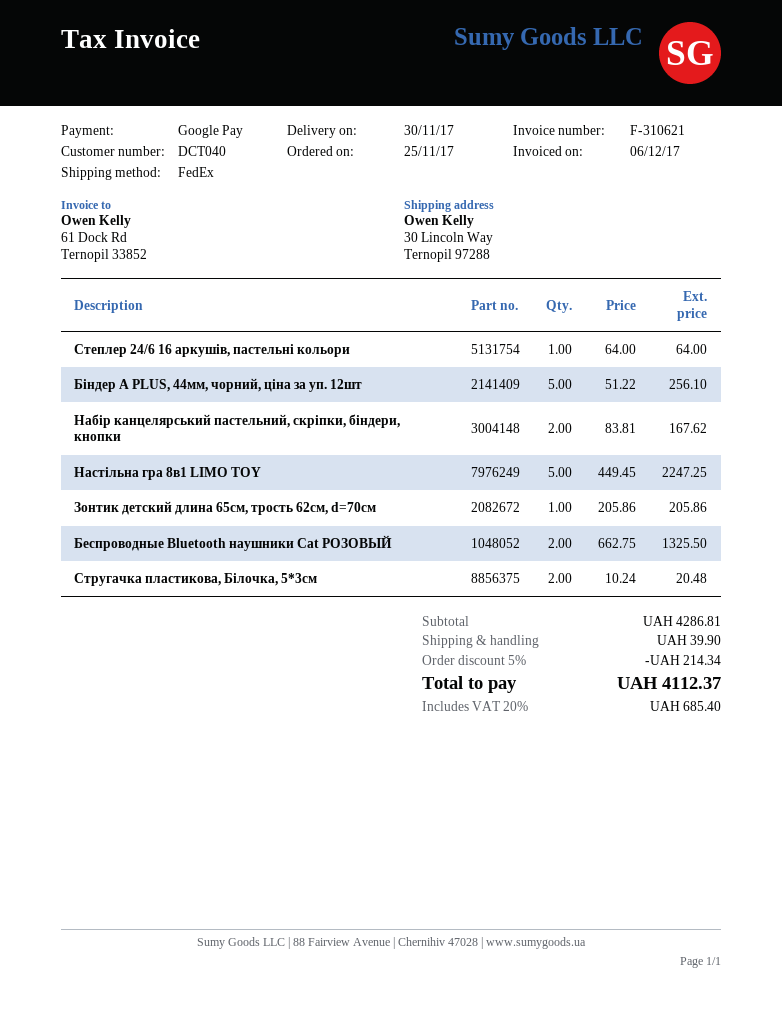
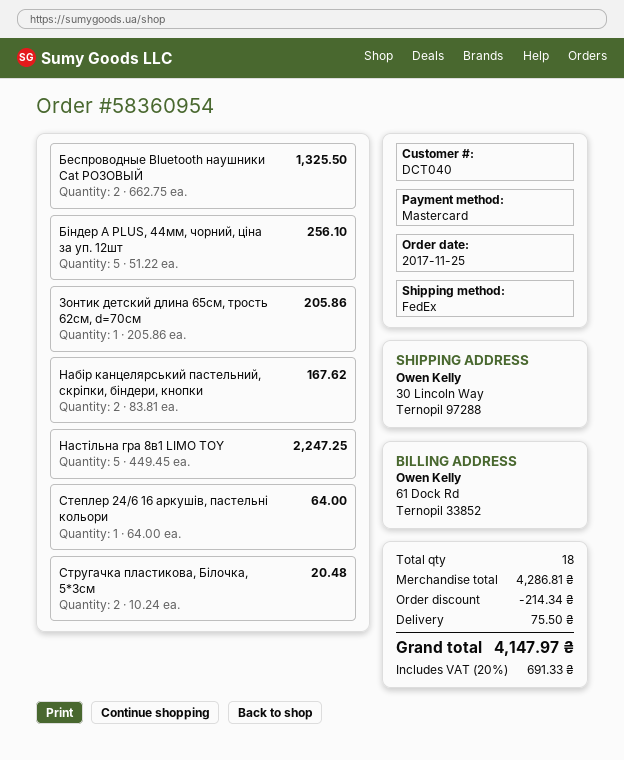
payment method: Google Pay -> Mastercard
shipping: 39.90 -> 75.50
tax: 20% = 685.40 -> 20% = 691.33
total: 4112.37 -> 4147.97

